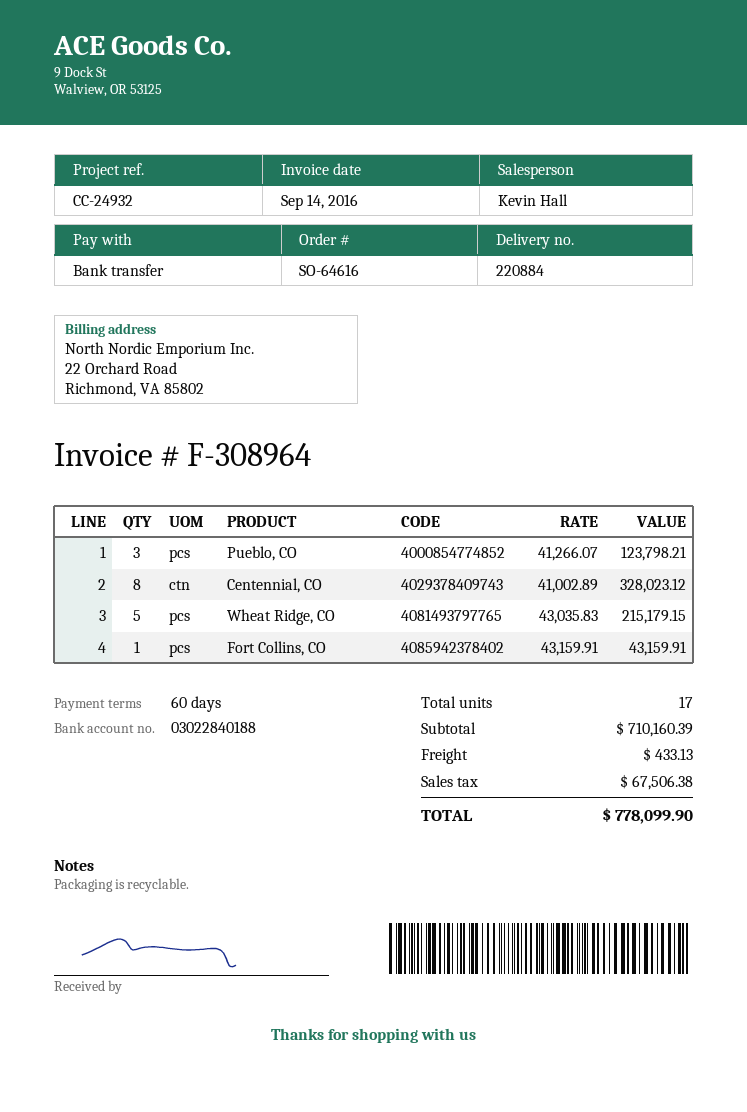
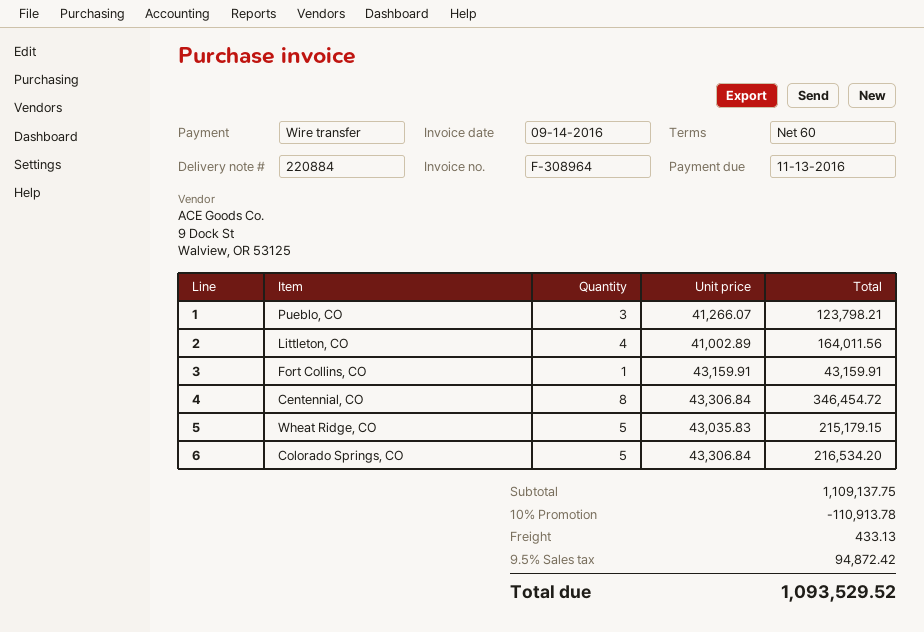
Centennial, CO: 8 x 41002.89 = 328023.12 -> 8 x 43306.84 = 346454.72
Littleton, CO: none -> 4 x 41002.89 = 164011.56
Colorado Springs, CO: none -> 5 x 43306.84 = 216534.20
subtotal: 710160.39 -> 1109137.75
discount: none -> 10% = 110913.78
tax: 67506.38 -> 94872.42
total: 778099.90 -> 1093529.52

